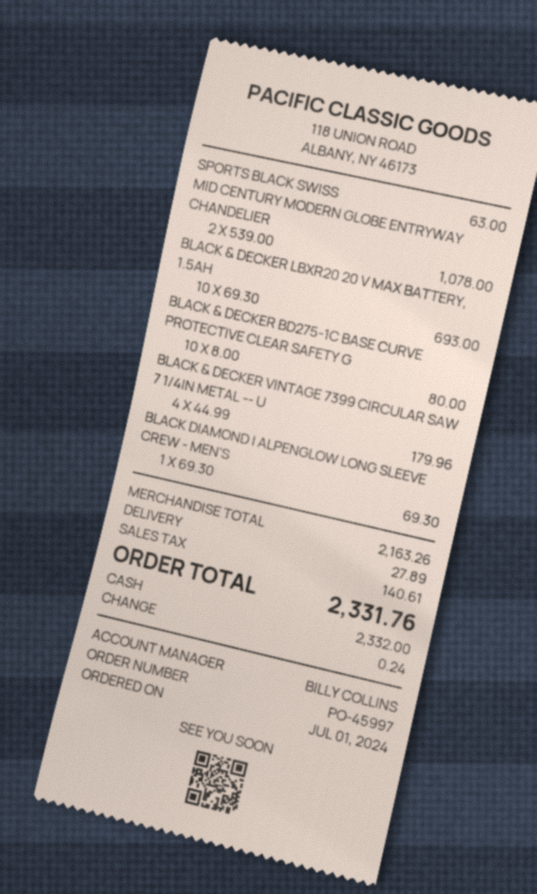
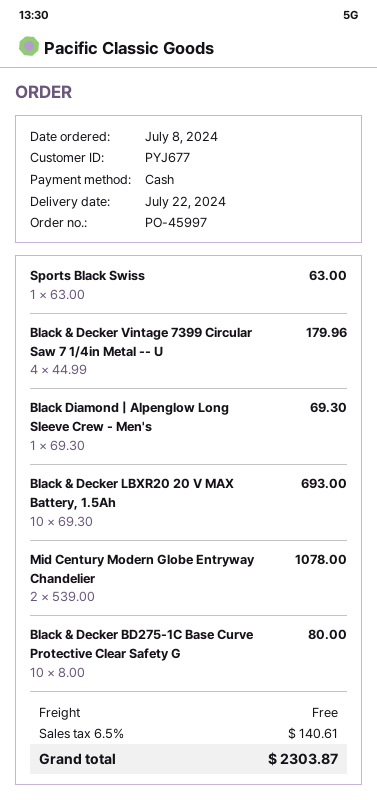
order date: 2024-07-01 -> 2024-07-08
shipping: 27.89 -> 0.00
total: 2331.76 -> 2303.87

